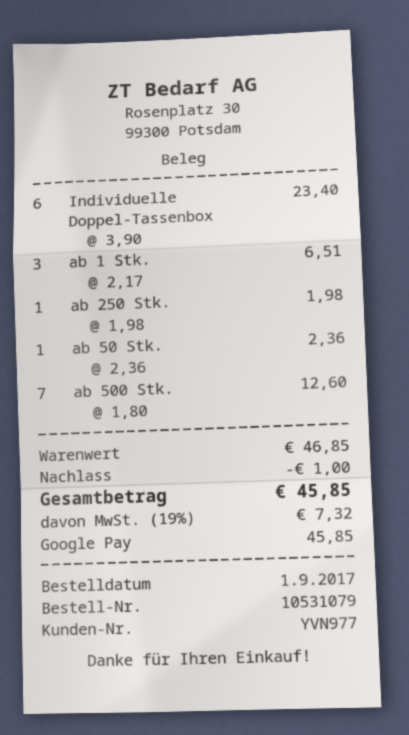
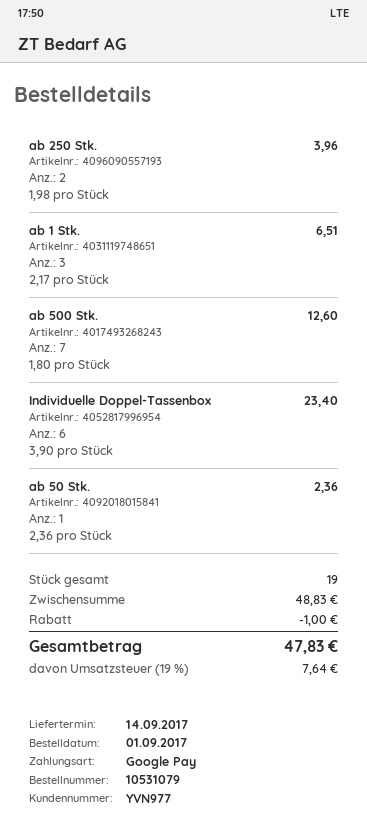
ab 250 Stk.: 1 x 1.98 = 1.98 -> 2 x 1.98 = 3.96
subtotal: 46.85 -> 48.83
tax: 19% = 7.32 -> 19% = 7.64
total: 45.85 -> 47.83

